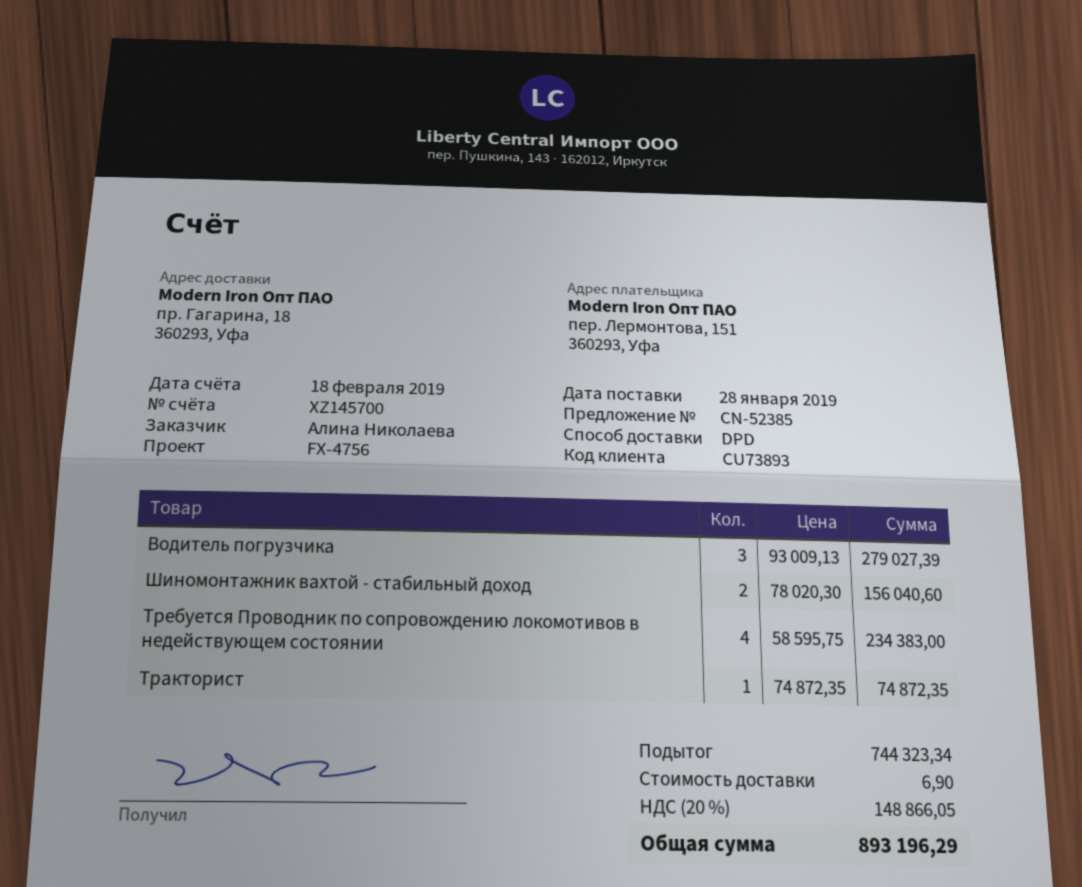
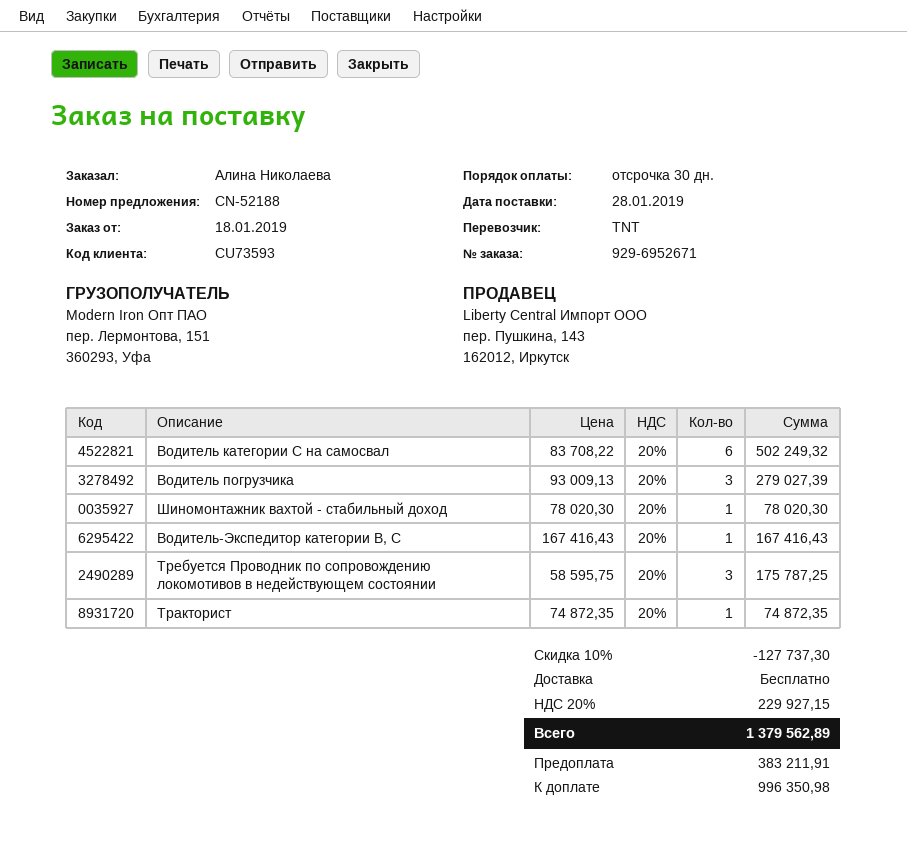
quote number: CN-52385 -> CN-52188
customer number: CU73893 -> CU73593
shipping method: DPD -> TNT
ship to: пр. Гагарина, 18, 360293, Уфа -> пер. Лермонтова, 151, 360293, Уфа
Шиномонтажник вахтой - стабильный доход: 2 x 78020.30 = 156040.60 -> 1 x 78020.30 = 78020.30
Требуется Проводник по сопровождению локомотивов в недействующем состоянии: 4 x 58595.75 = 234383.00 -> 3 x 58595.75 = 175787.25
Водитель категории С на самосвал: none -> 6 x 83708.22 = 502249.32
Водитель-Экспедитор категории В, С: none -> 1 x 167416.43 = 167416.43
discount: none -> 10% = 127737.30
shipping: 6.90 -> 0.00
tax: 20% = 148866.05 -> 20% = 229927.15
total: 893196.29 -> 1379562.89

